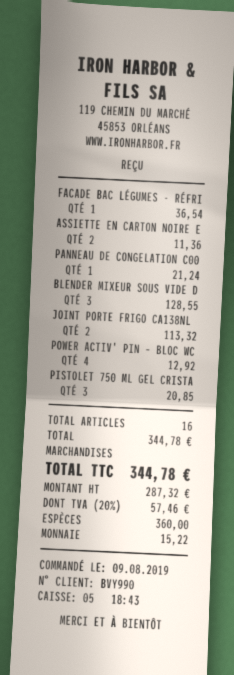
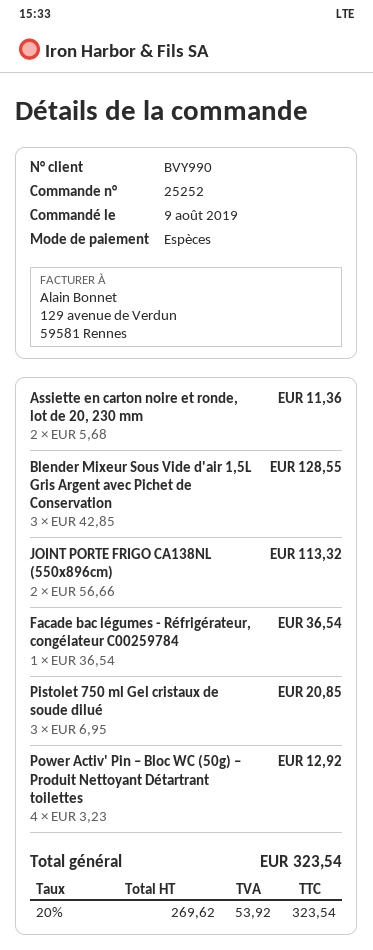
PANNEAU DE CONGELATION C00: 1 for 21.24 -> none
net: 287.32 -> 269.62
tax: 20% = 57.46 -> 20% = 53.92
total: 344.78 -> 323.54

